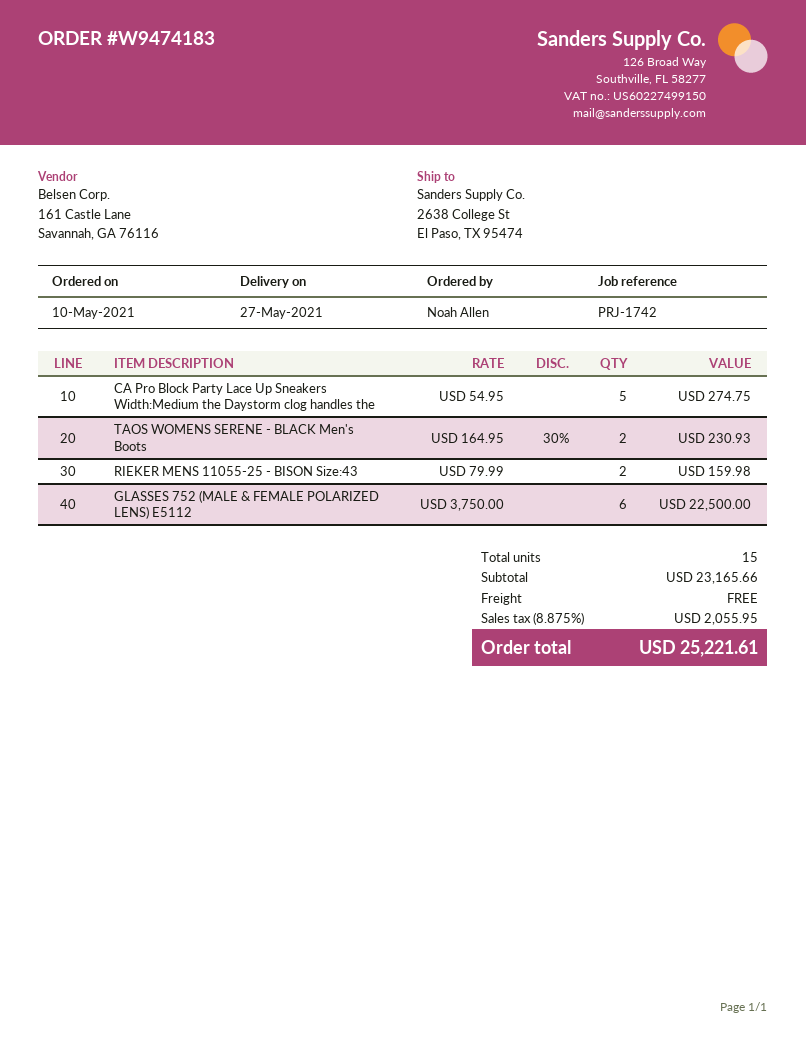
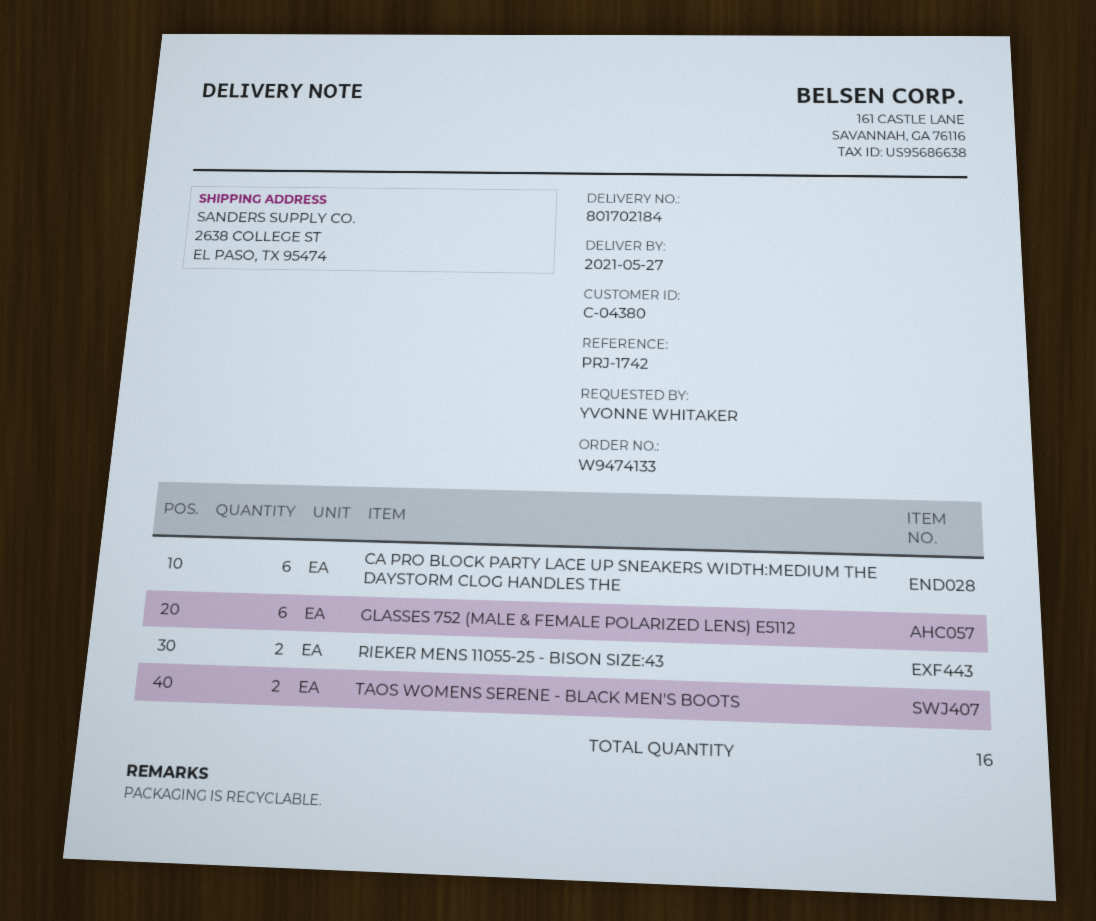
order number: W9474183 -> W9474133
ordered by: Noah Allen -> YVONNE WHITAKER
CA Pro Block Party Lace Up Sneakers Width:Medium the Daystorm clog handles the: 5 -> 6
total quantity: 15 -> 16

